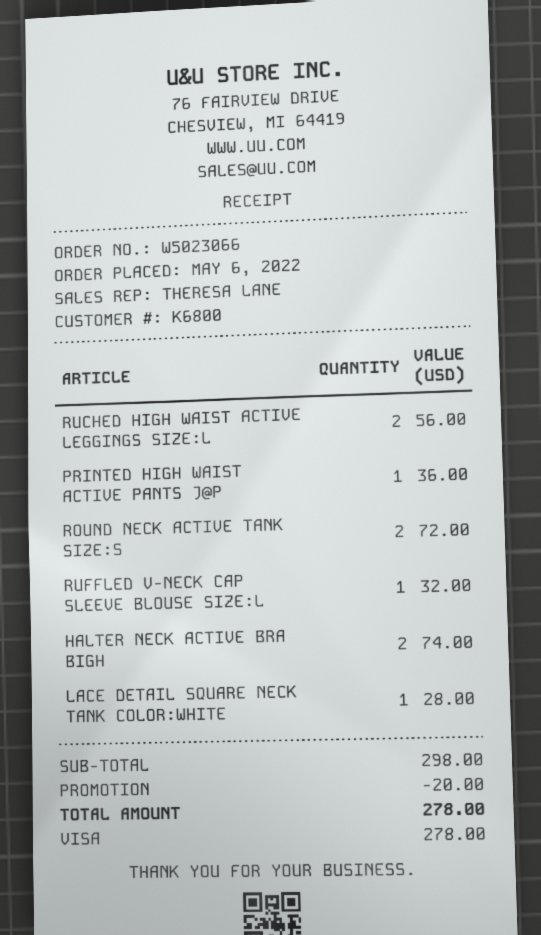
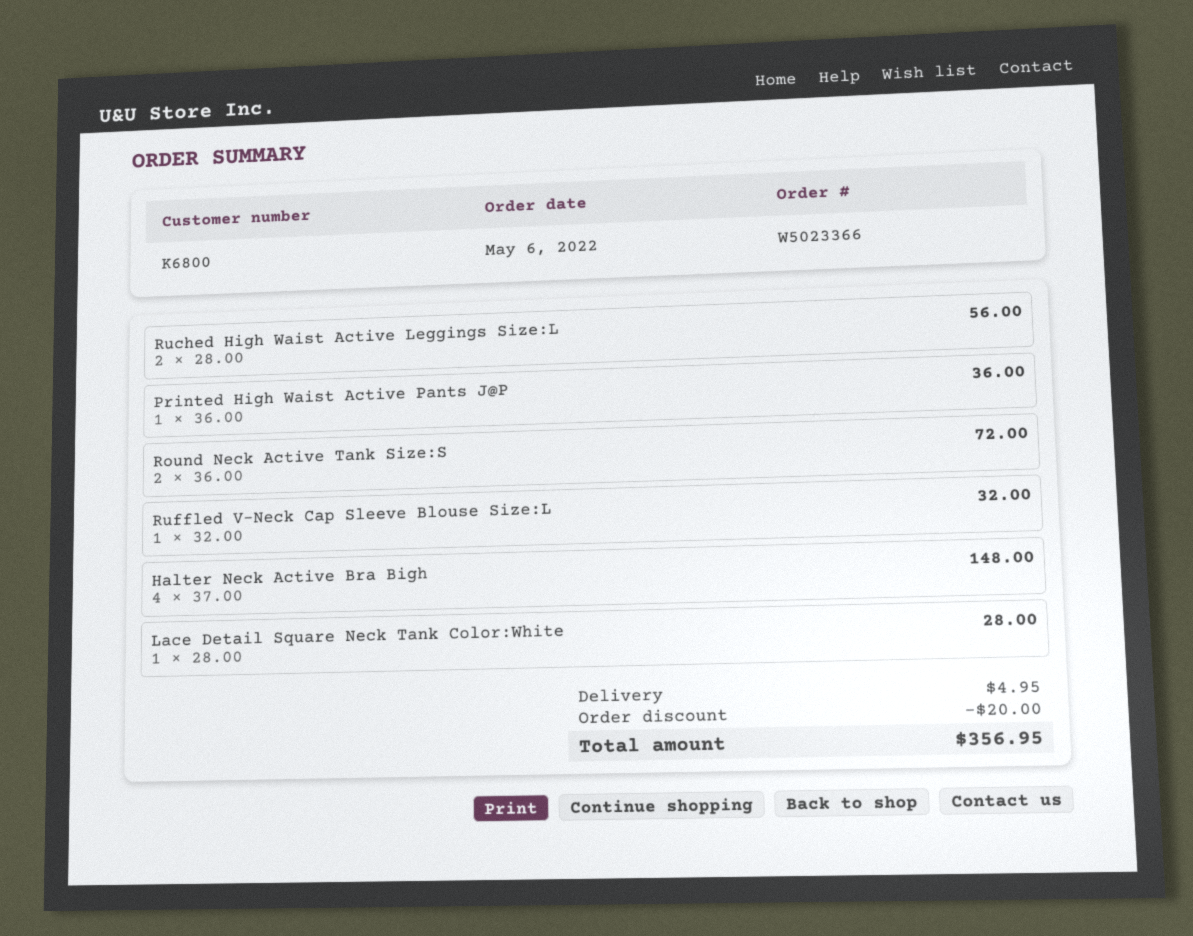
order number: W5023066 -> W5023366
HALTER NECK ACTIVE BRA BIGH: 2 for 74.00 -> 4 for 148.00
shipping: none -> 4.95
total: 278.00 -> 356.95

